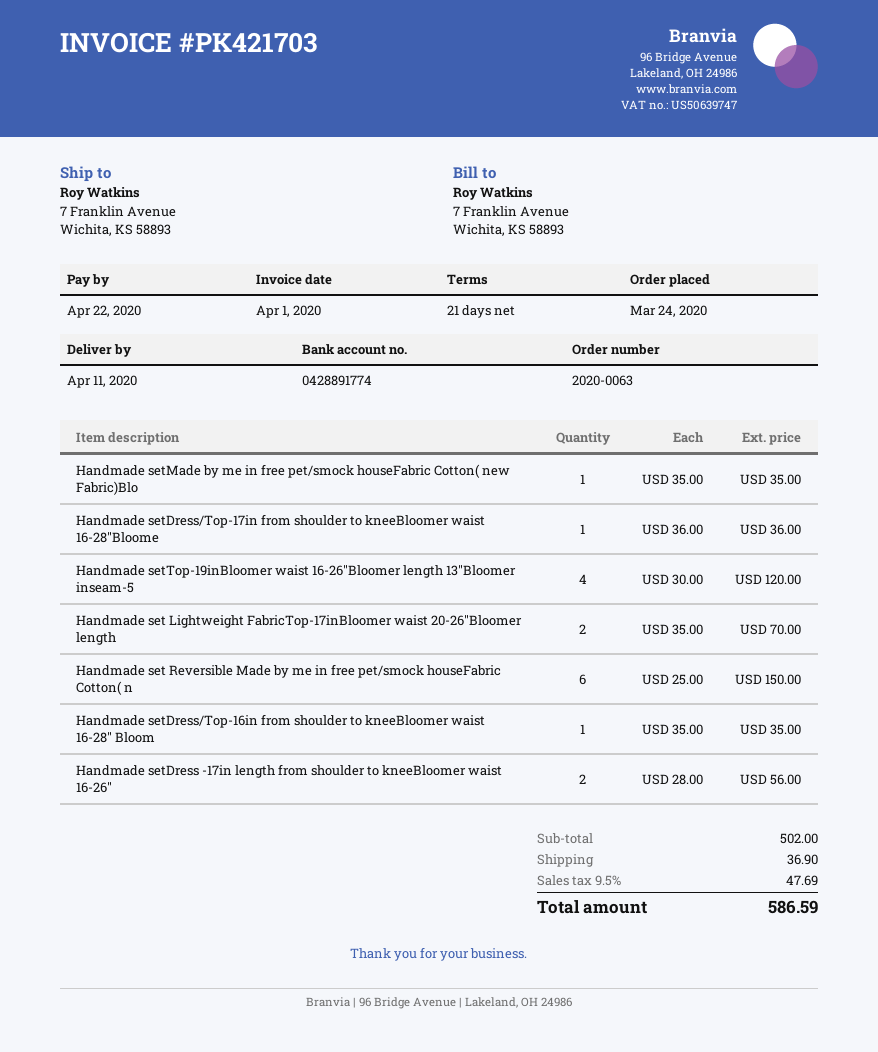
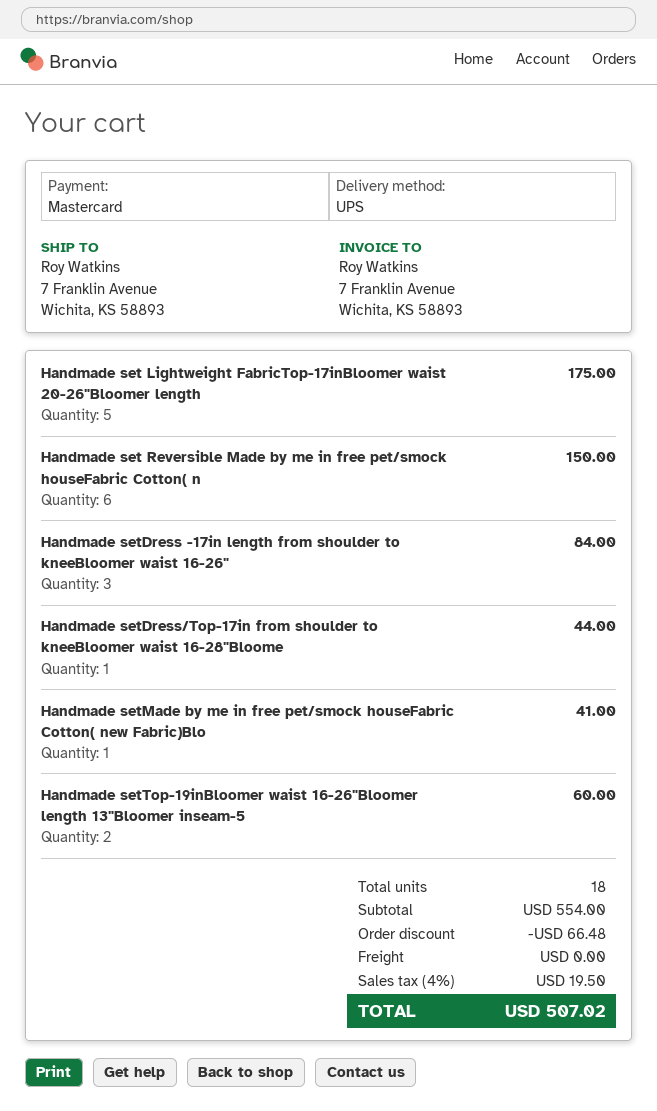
Handmade setMade by me in free pet/smock houseFabric Cotton( new Fabric)Blo: 1 for 35.00 -> 1 for 41.00
Handmade setDress/Top-17in from shoulder to kneeBloomer waist 16-28"Bloome: 1 for 36.00 -> 1 for 44.00
Handmade setTop-19inBloomer waist 16-26"Bloomer length 13"Bloomer inseam-5: 4 for 120.00 -> 2 for 60.00
Handmade set Lightweight FabricTop-17inBloomer waist 20-26"Bloomer length: 2 for 70.00 -> 5 for 175.00
Handmade setDress/Top-16in from shoulder to kneeBloomer waist 16-28" Bloom: 1 for 35.00 -> none
Handmade setDress -17in length from shoulder to kneeBloomer waist 16-26": 2 for 56.00 -> 3 for 84.00
subtotal: 502.00 -> 554.00
discount: none -> 66.48
shipping: 36.90 -> 0.00
tax: 9.5% = 47.69 -> 4% = 19.50
total: 586.59 -> 507.02

